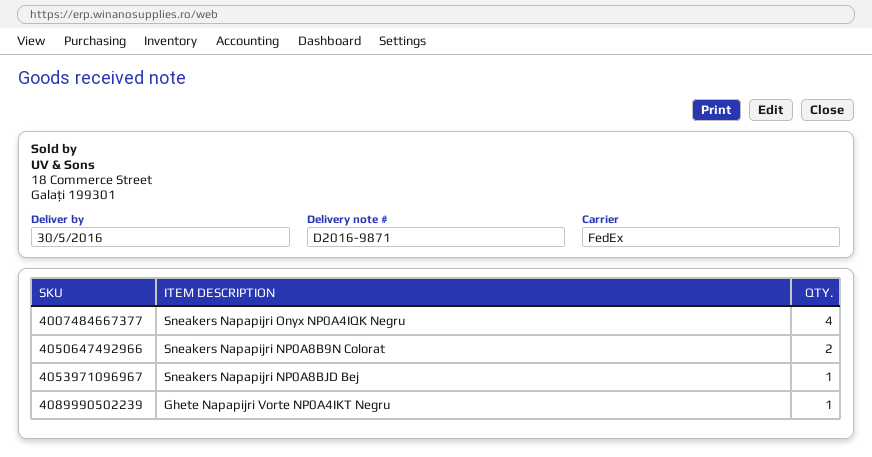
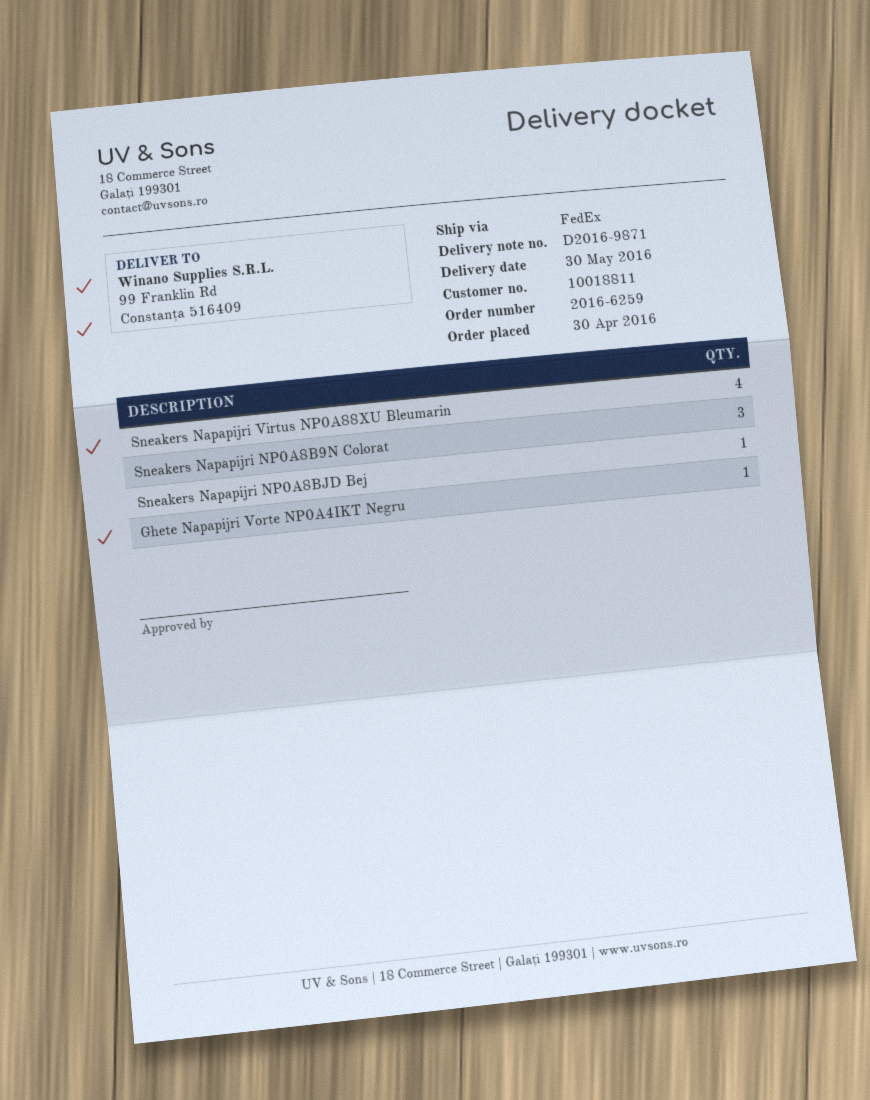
Sneakers Napapijri Onyx NP0A4IQK Negru: 4 -> none
Sneakers Napapijri NP0A8B9N Colorat: 2 -> 3
Sneakers Napapijri Virtus NP0A88XU Bleumarin: none -> 4

